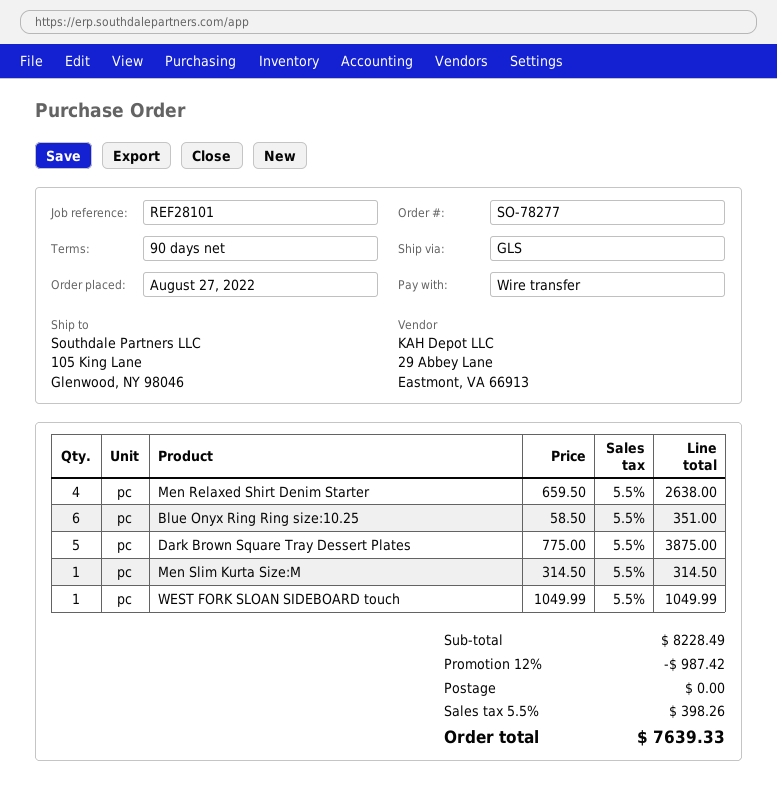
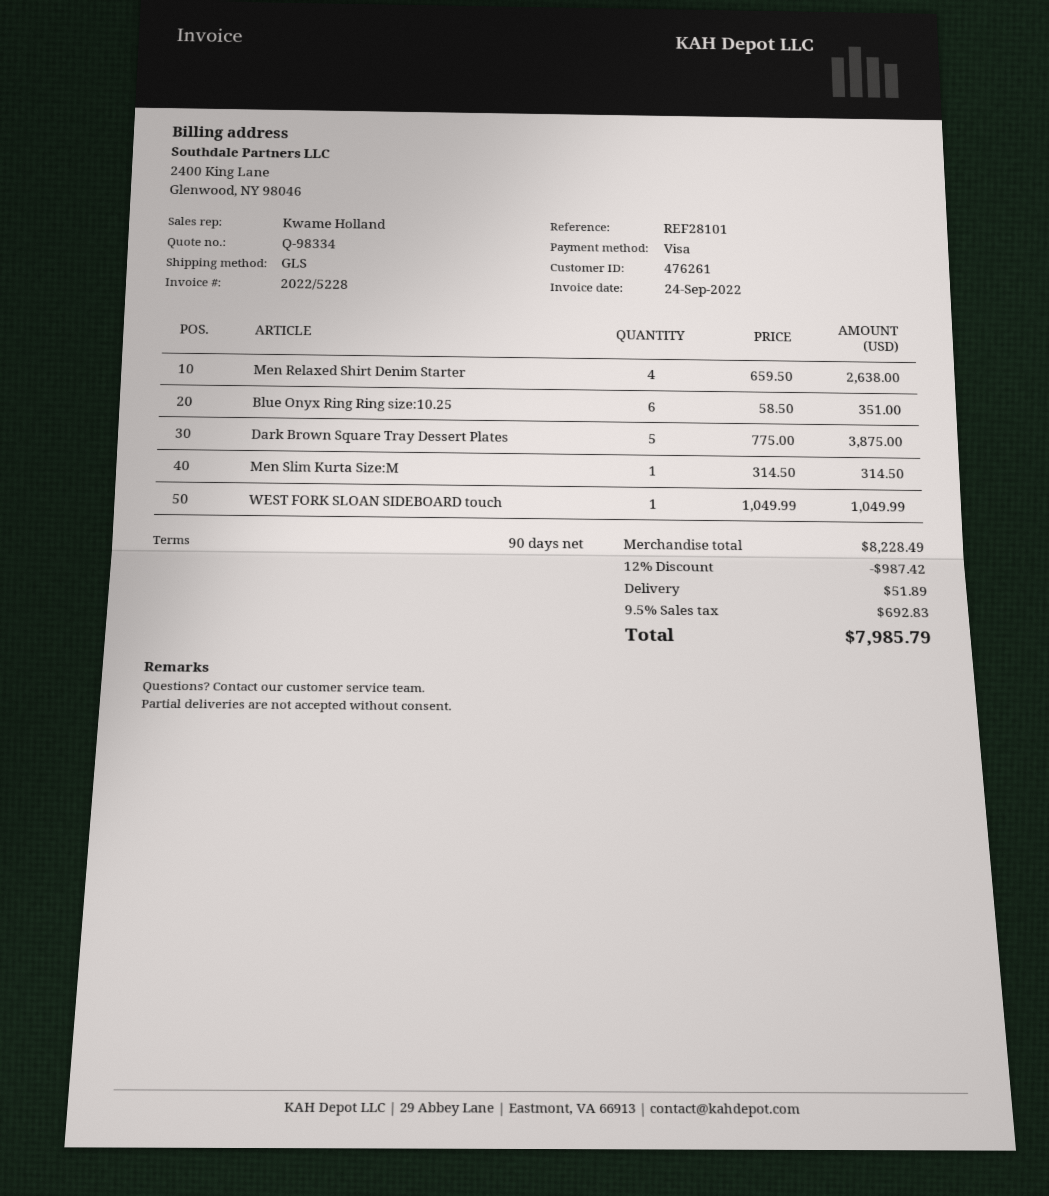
payment method: bank transfer -> Visa
shipping: 0.00 -> 51.89
tax: 5.5% = 398.26 -> 9.5% = 692.83
total: 7639.33 -> 7985.79

